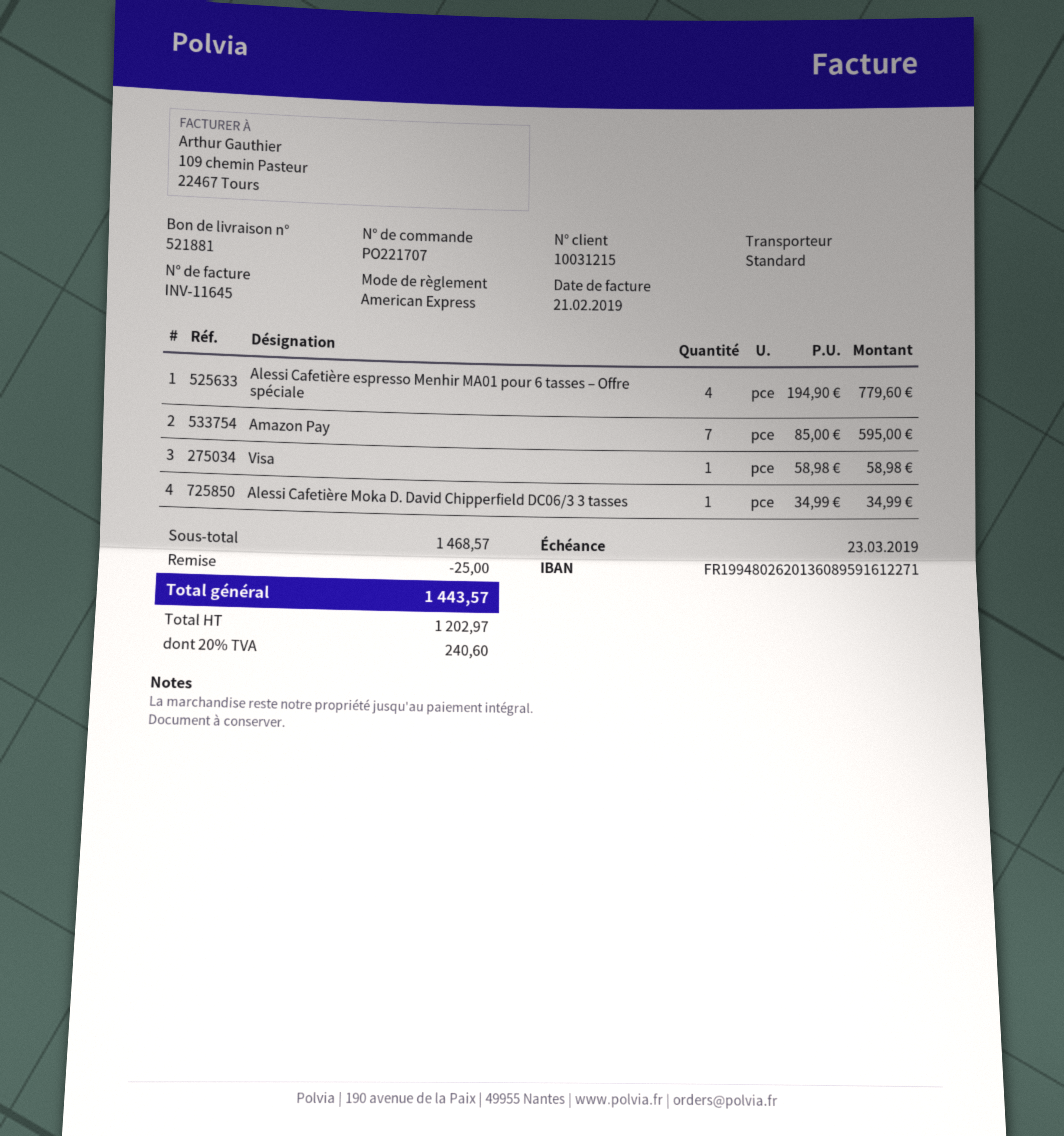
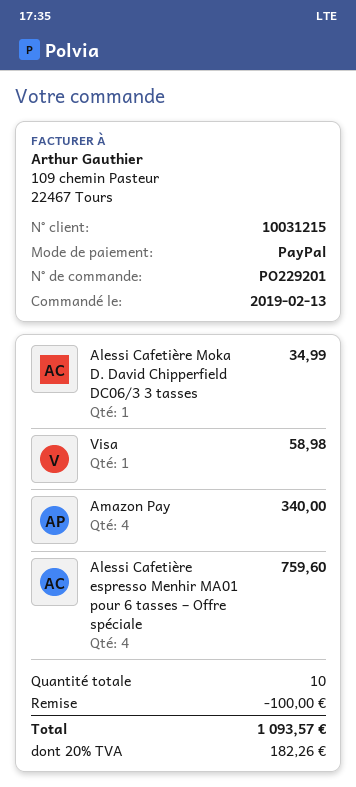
order number: PO221707 -> PO229201
payment method: American Express -> PayPal
Alessi Cafetière espresso Menhir MA01 pour 6 tasses – Offre spéciale: 4 for 779.60 -> 4 for 759.60
Amazon Pay: 7 for 595.00 -> 4 for 340.00
discount: 25.00 -> 100.00
tax: 20% = 240.60 -> 20% = 182.26
total: 1443.57 -> 1093.57

